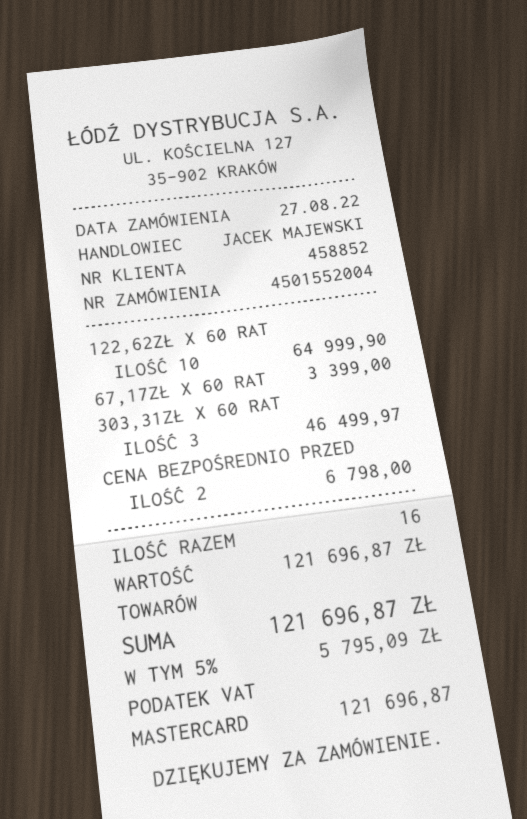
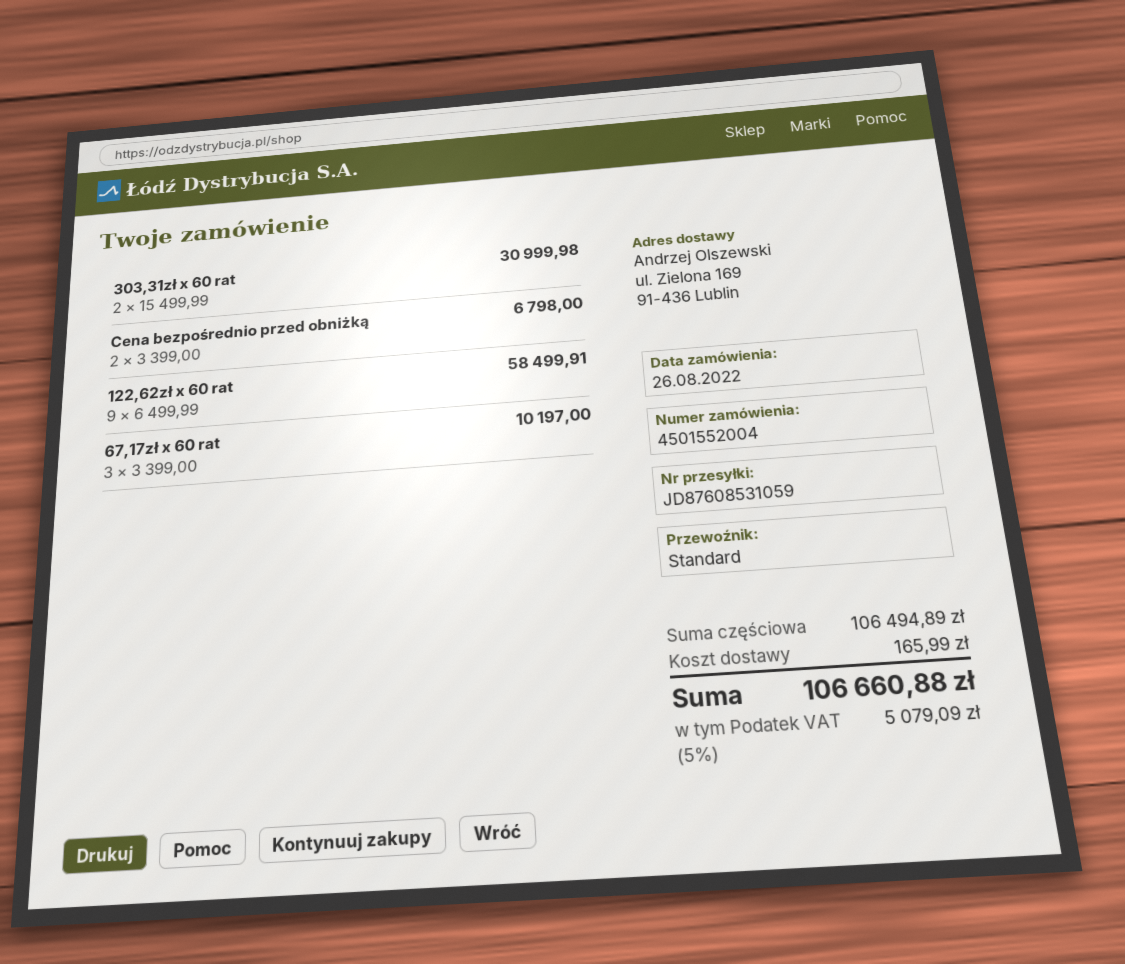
order date: 2022-08-27 -> 2022-08-26
122,62ZŁ X 60 RAT: 10 for 64999.90 -> 9 for 58499.91
67,17ZŁ X 60 RAT: 1 for 3399.00 -> 3 for 10197.00
303,31ZŁ X 60 RAT: 3 for 46499.97 -> 2 for 30999.98
subtotal: 121696.87 -> 106494.89
shipping: none -> 165.99
tax: 5% = 5795.09 -> 5% = 5079.09
total: 121696.87 -> 106660.88

